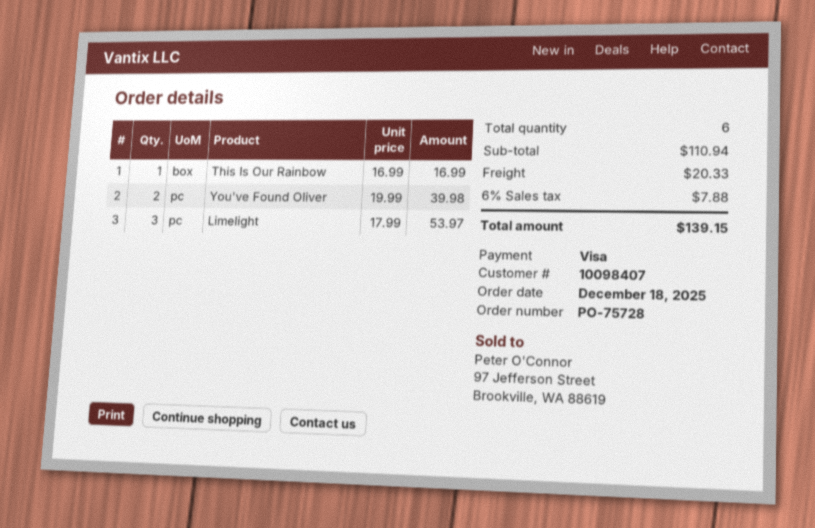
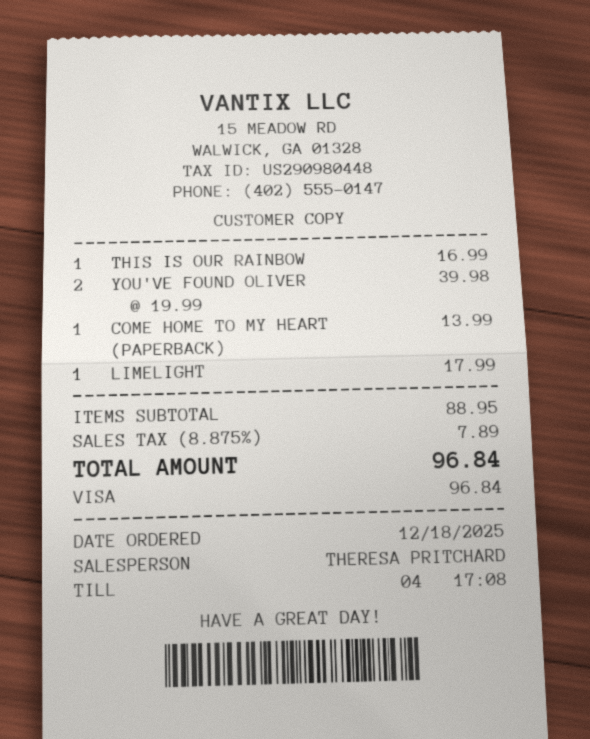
Limelight: 3 x 17.99 = 53.97 -> 1 x 17.99 = 17.99
COME HOME TO MY HEART (PAPERBACK): none -> 1 x 13.99 = 13.99
subtotal: 110.94 -> 88.95
shipping: 20.33 -> none
tax: 6% = 7.88 -> 8.875% = 7.89
total: 139.15 -> 96.84

